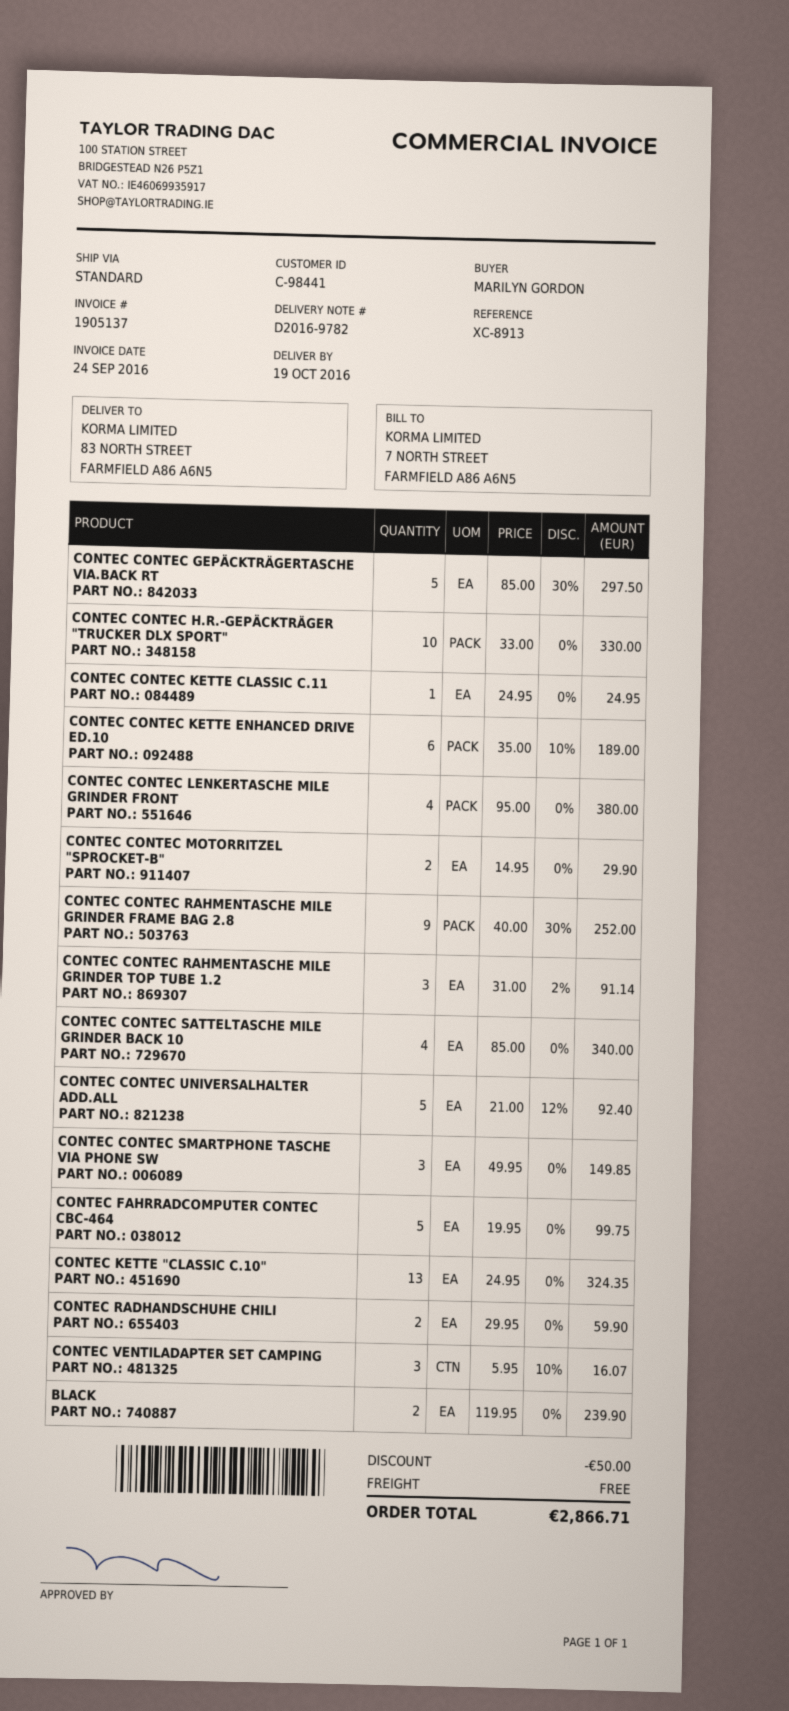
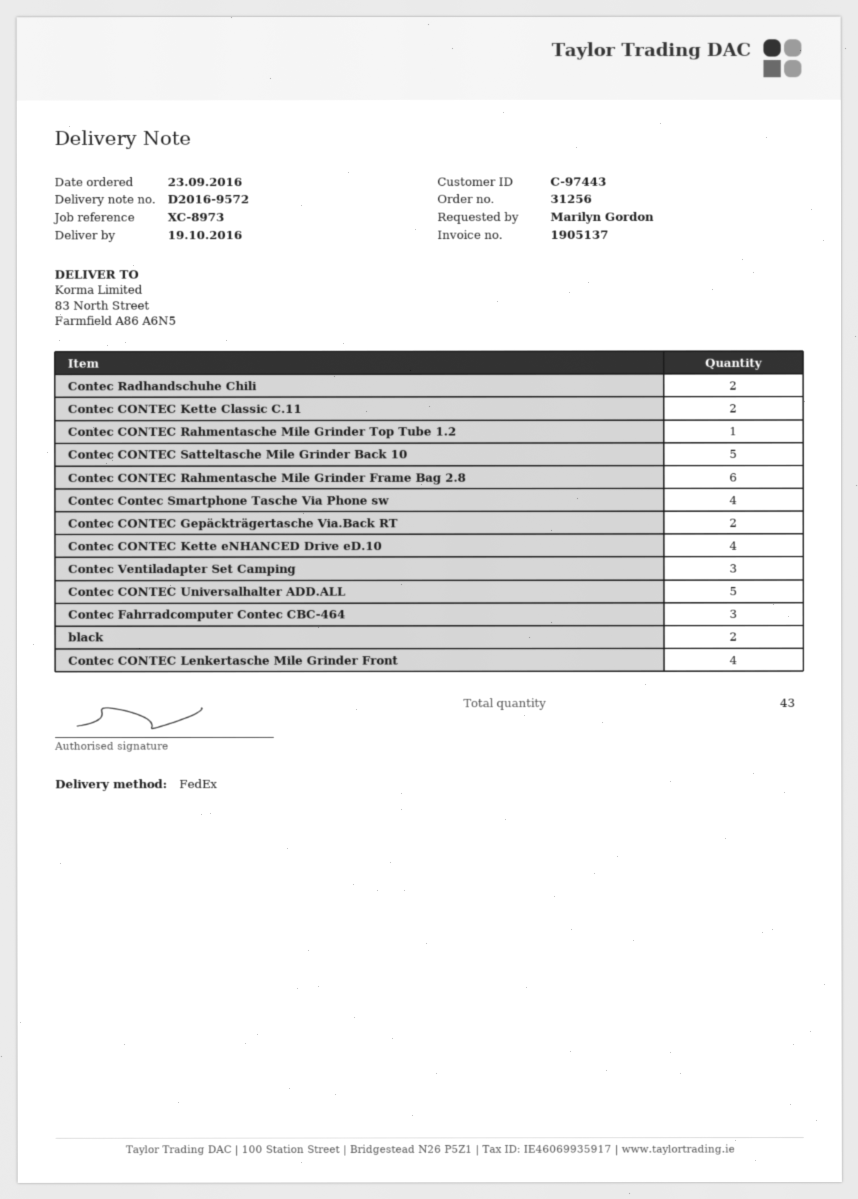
delivery note number: D2016-9782 -> D2016-9572
customer number: C-98441 -> C-97443
reference: XC-8913 -> XC-8973
shipping method: standard -> FedEx
CONTEC CONTEC GEPÄCKTRÄGERTASCHE VIA.BACK RT: 5 -> 2
CONTEC CONTEC H.R.-GEPÄCKTRÄGER "TRUCKER DLX SPORT": 10 -> none
CONTEC CONTEC KETTE CLASSIC C.11: 1 -> 2
CONTEC CONTEC KETTE ENHANCED DRIVE ED.10: 6 -> 4
CONTEC CONTEC MOTORRITZEL "SPROCKET-B": 2 -> none
CONTEC CONTEC RAHMENTASCHE MILE GRINDER FRAME BAG 2.8: 9 -> 6
CONTEC CONTEC RAHMENTASCHE MILE GRINDER TOP TUBE 1.2: 3 -> 1
CONTEC CONTEC SATTELTASCHE MILE GRINDER BACK 10: 4 -> 5
CONTEC CONTEC SMARTPHONE TASCHE VIA PHONE SW: 3 -> 4
CONTEC FAHRRADCOMPUTER CONTEC CBC-464: 5 -> 3
CONTEC KETTE "CLASSIC C.10": 13 -> none

